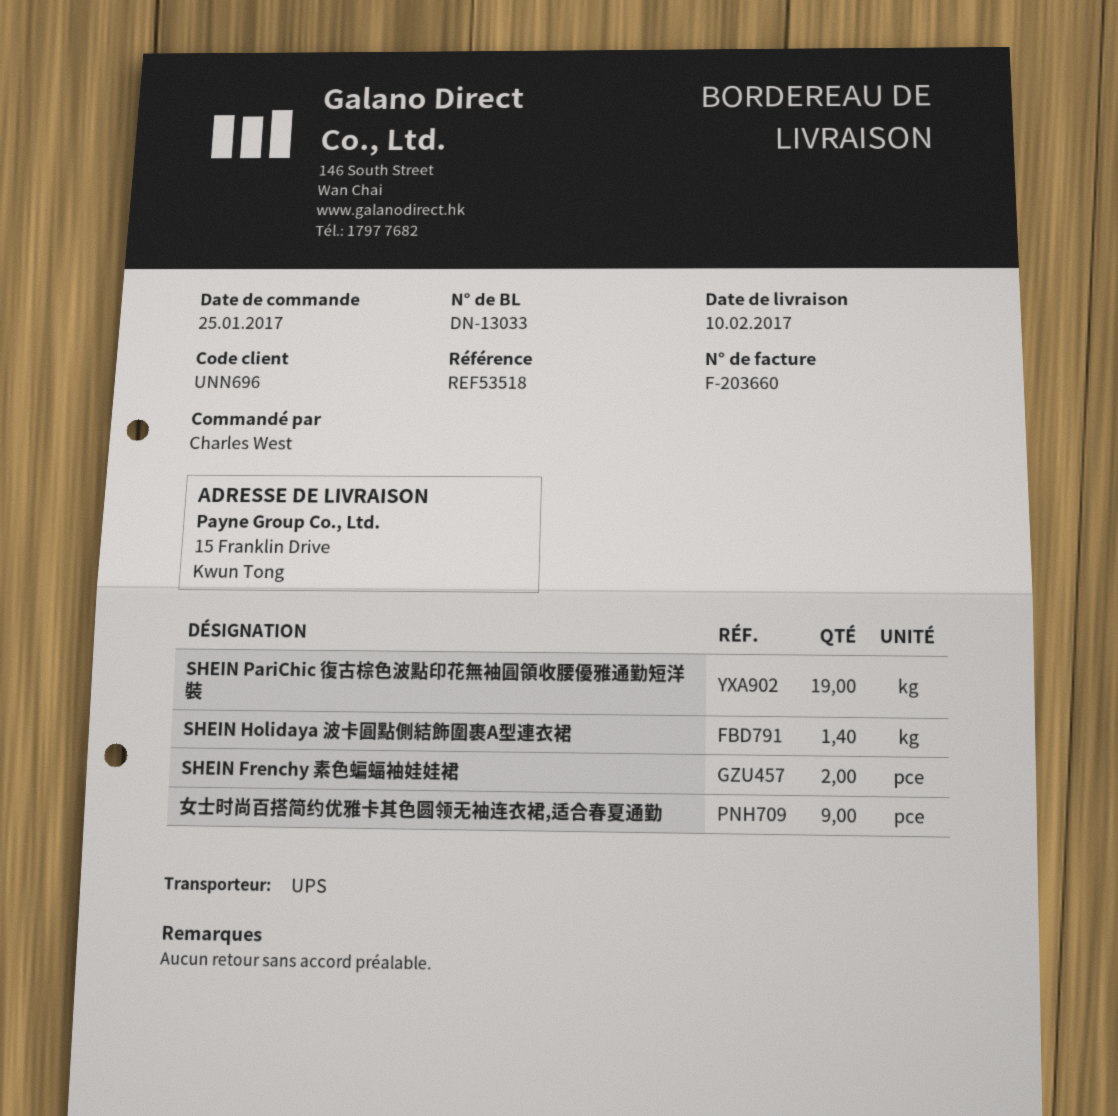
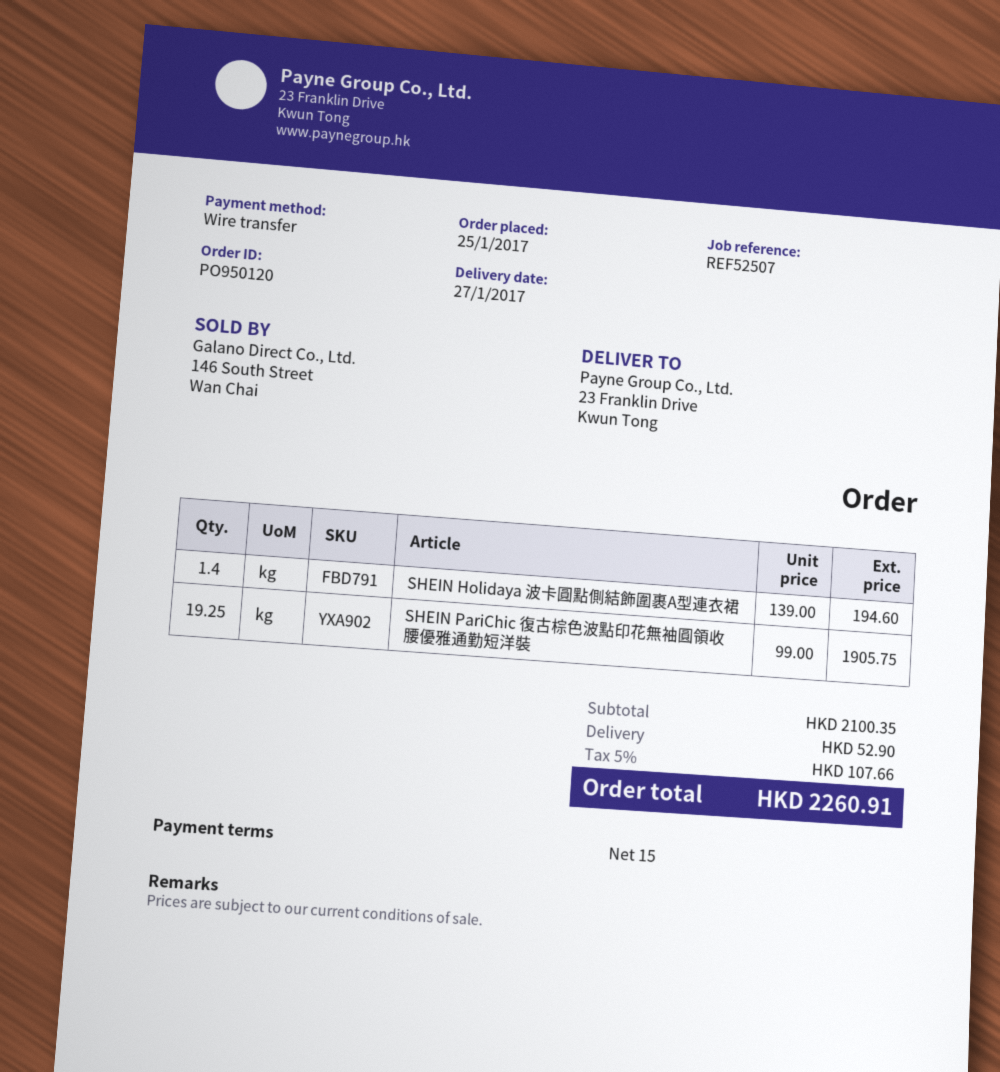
delivery date: 2017-02-10 -> 2017-01-27
reference: REF53518 -> REF52507
ship to: 15 Franklin Drive, Kwun Tong -> 23 Franklin Drive, Kwun Tong
SHEIN PariChic 復古棕色波點印花無袖圓領收腰優雅通勤短洋裝: 19 -> 19.25
SHEIN Frenchy 素色蝙蝠袖娃娃裙: 2 -> none
女士时尚百搭简约优雅卡其色圆领无袖连衣裙,适合春夏通勤: 9 -> none

